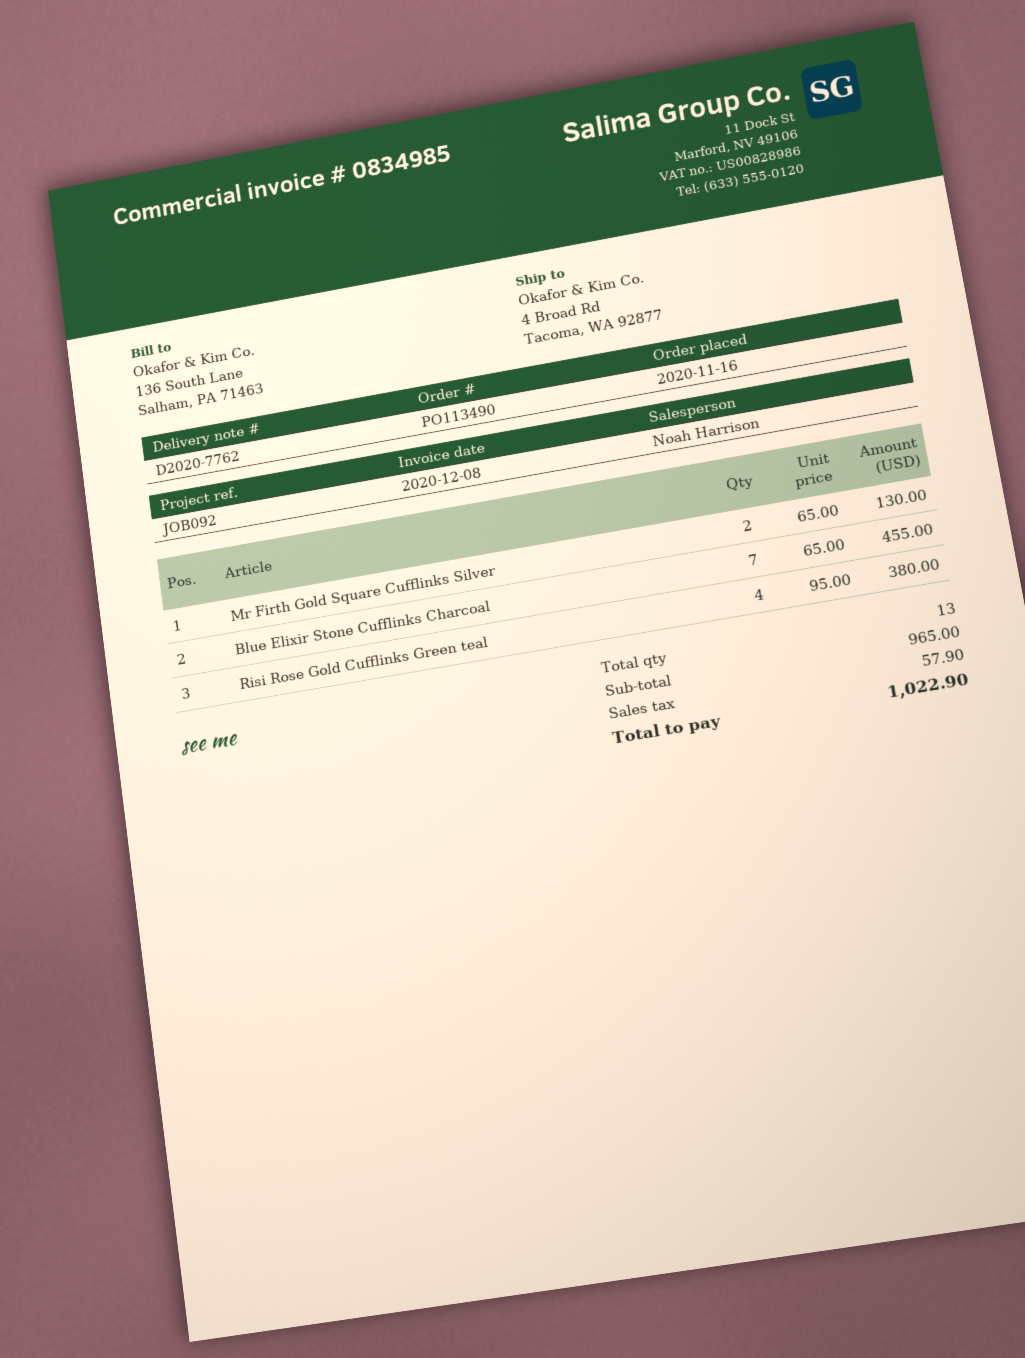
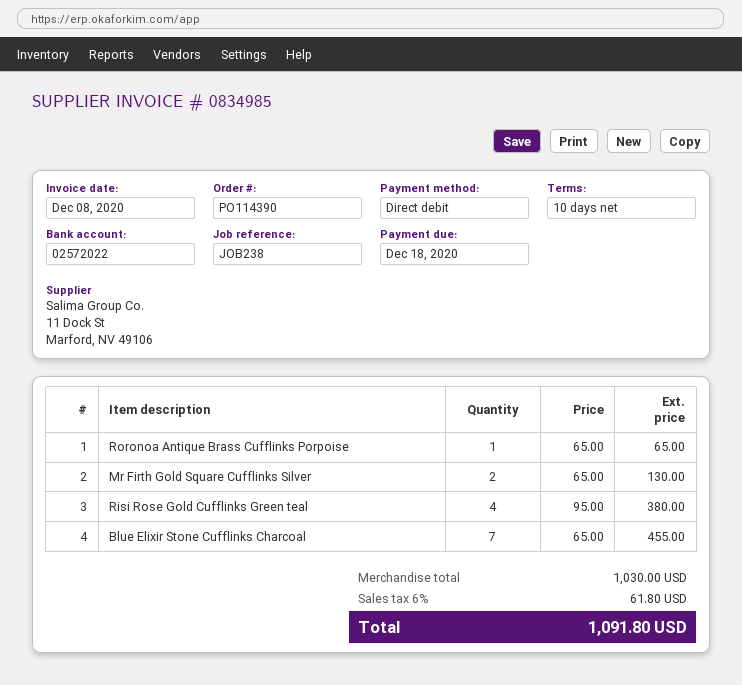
order number: PO113490 -> PO114390
reference: JOB092 -> JOB238
Roronoa Antique Brass Cufflinks Porpoise: none -> 1 x 65.00 = 65.00
subtotal: 965.00 -> 1030.00
tax: 57.90 -> 61.80
total: 1022.90 -> 1091.80

